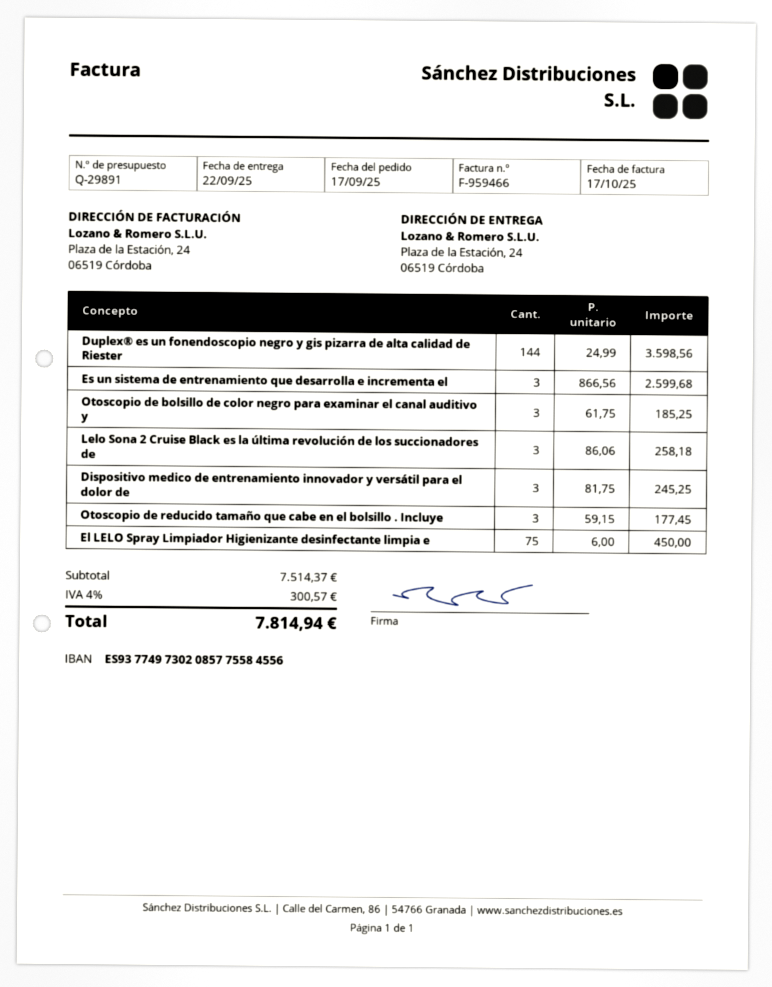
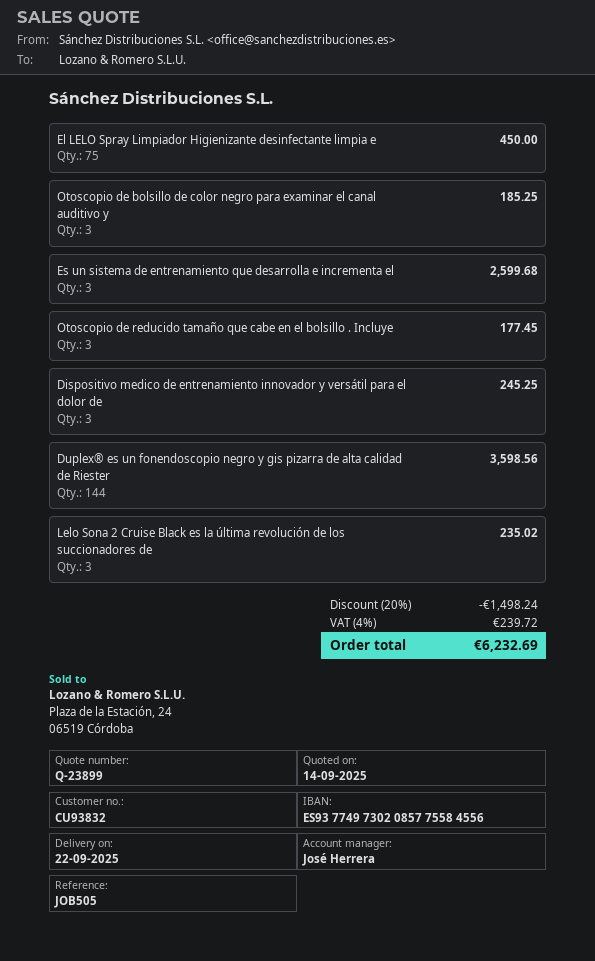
quote number: Q-29891 -> Q-23899
Lelo Sona 2 Cruise Black es la última revolución de los succionadores de: 3 for 258.18 -> 3 for 235.02
discount: none -> 20% = 1498.24
tax: 4% = 300.57 -> 4% = 239.72
total: 7814.94 -> 6232.69

